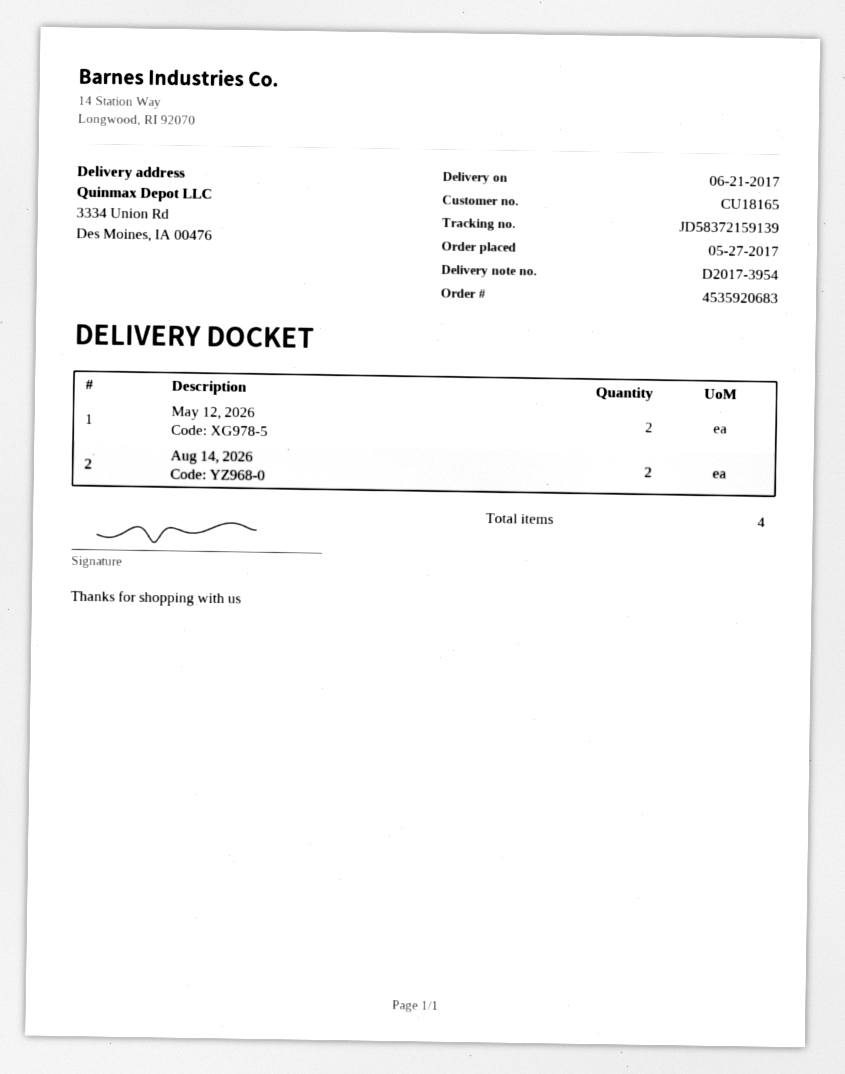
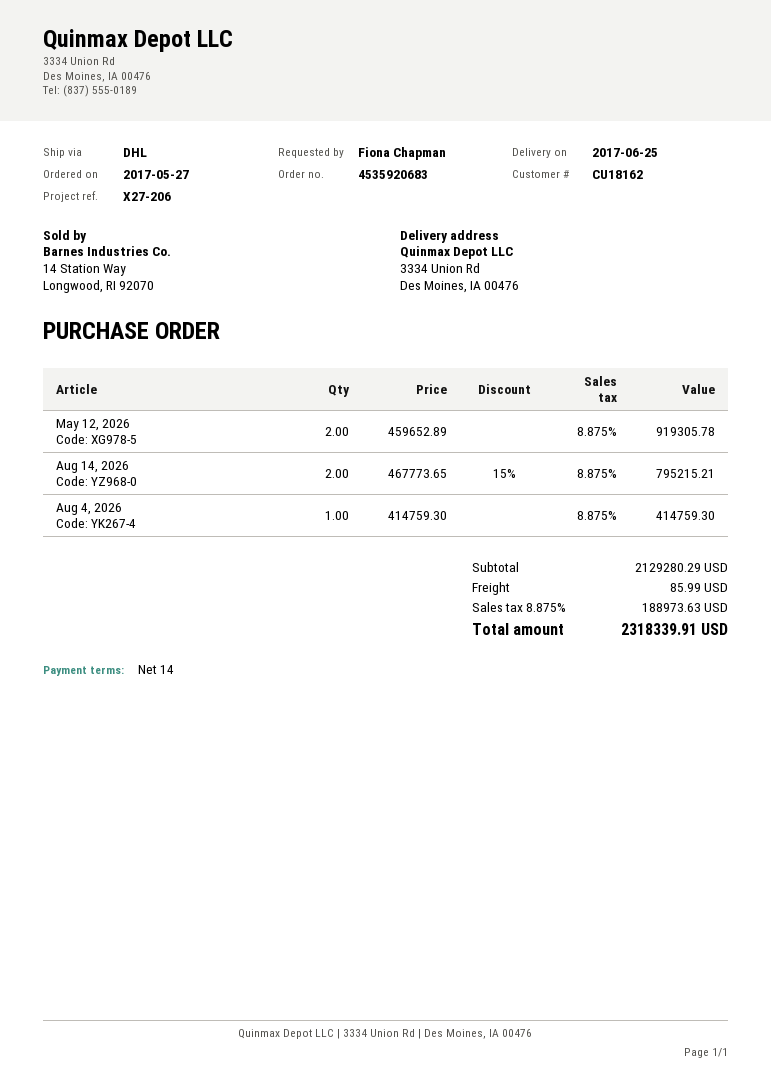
delivery date: 2017-06-21 -> 2017-06-25
customer number: CU18165 -> CU18162
Aug 4, 2026: none -> 1

